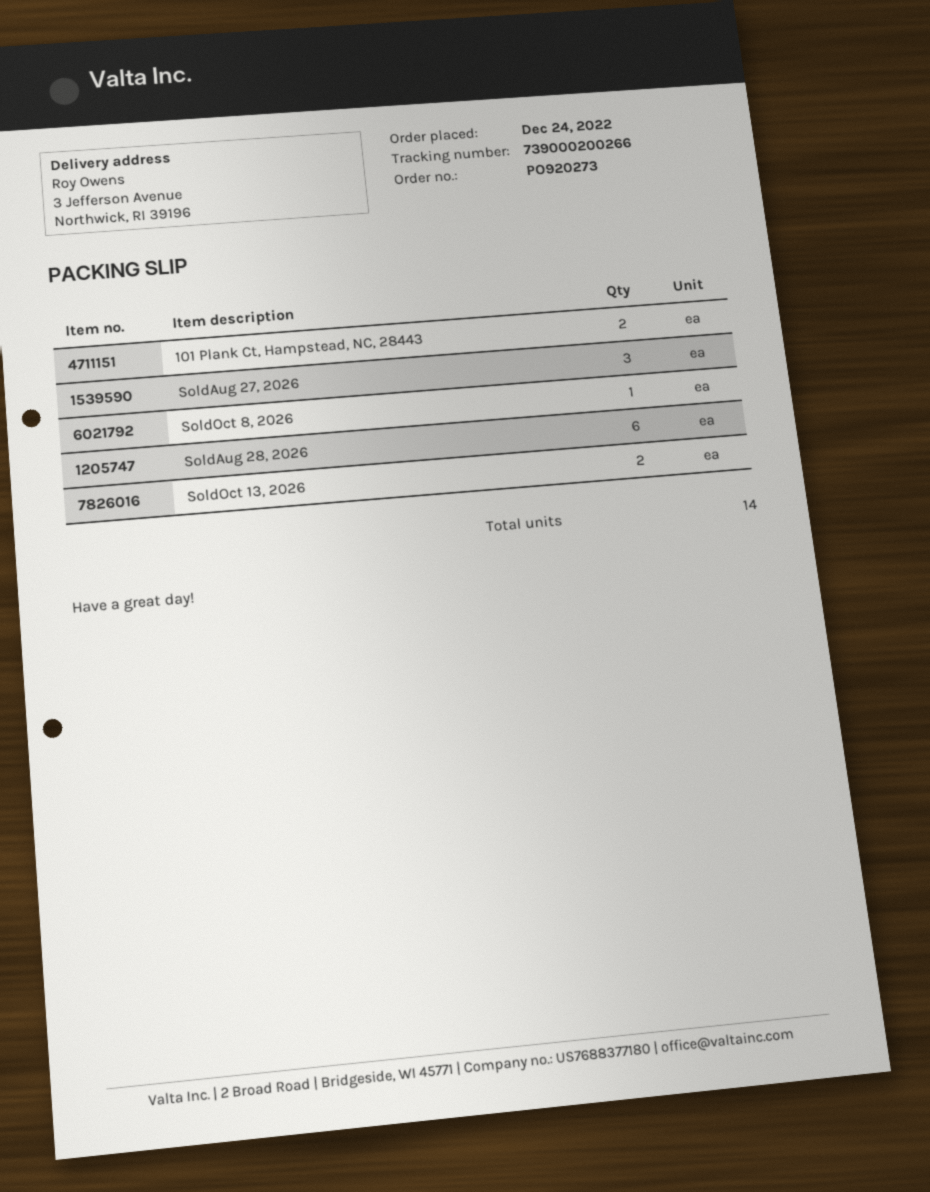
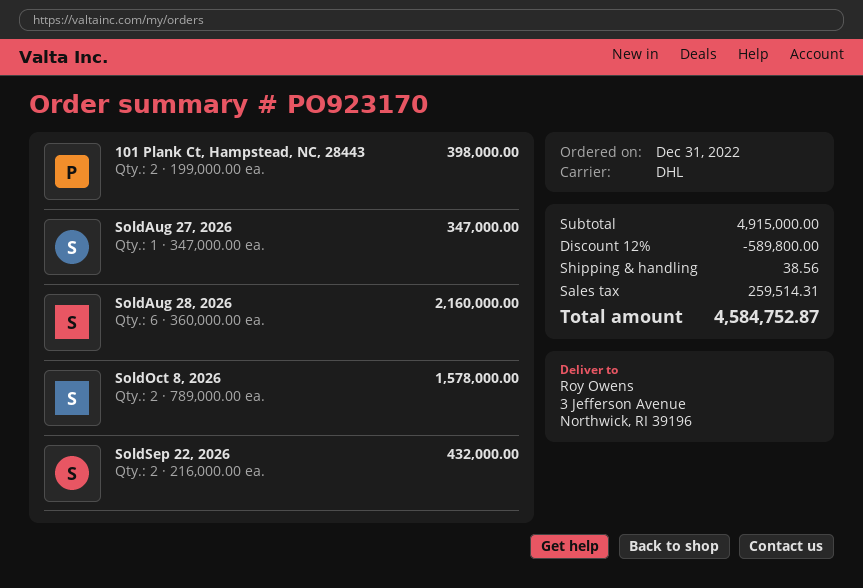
order number: PO920273 -> PO923170
order date: 2022-12-24 -> 2022-12-31
SoldAug 27, 2026: 3 -> 1
SoldOct 8, 2026: 1 -> 2
SoldOct 13, 2026: 2 -> none
SoldSep 22, 2026: none -> 2

